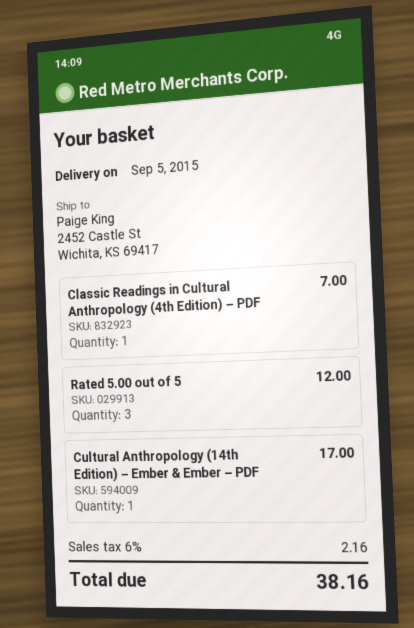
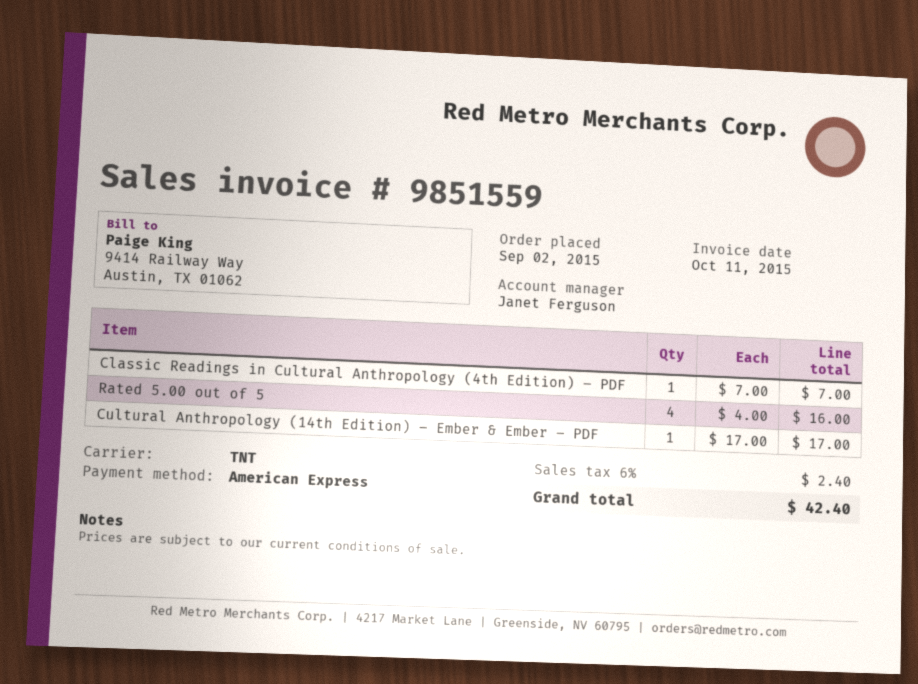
Rated 5.00 out of 5: 3 for 12.00 -> 4 for 16.00
tax: 6% = 2.16 -> 6% = 2.40
total: 38.16 -> 42.40

